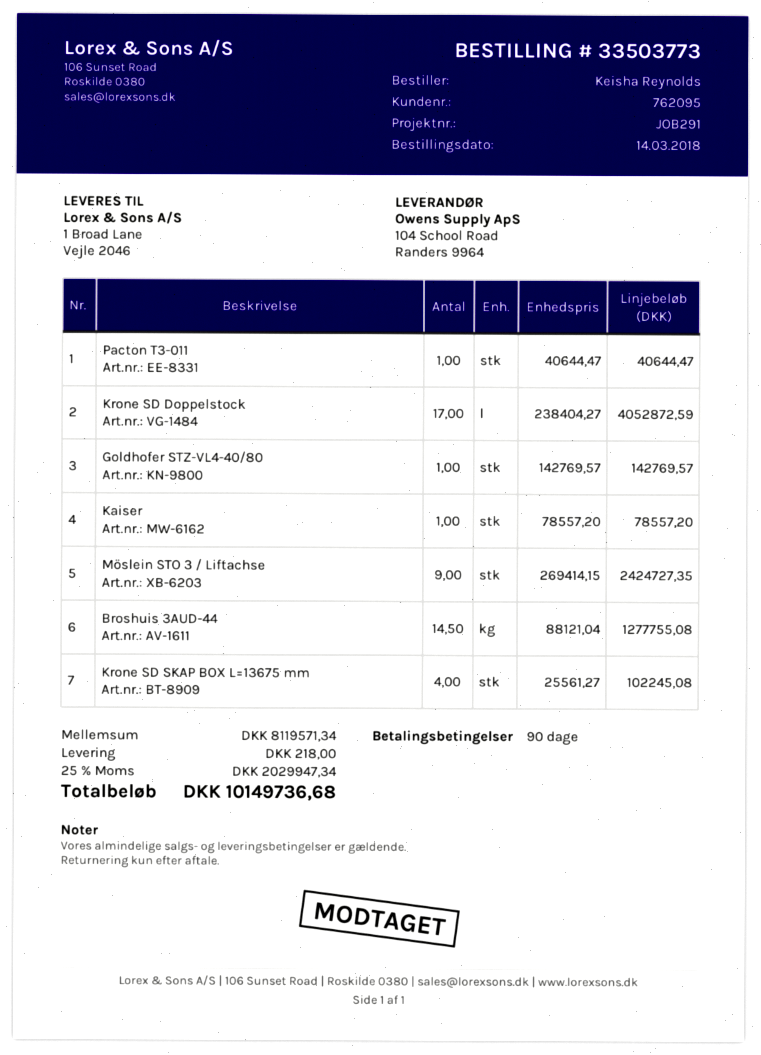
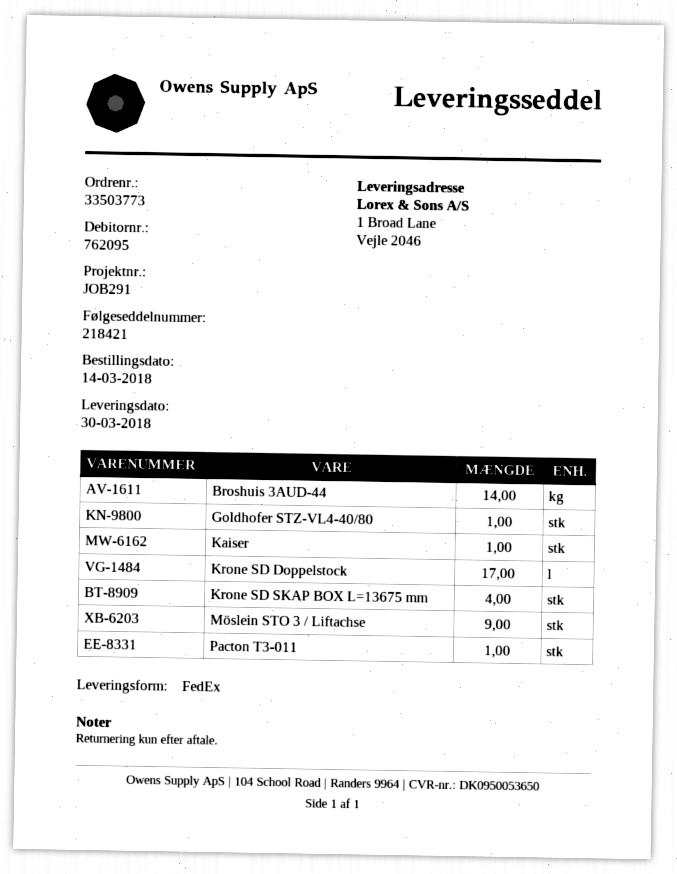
Broshuis 3AUD-44: 14.5 -> 14

